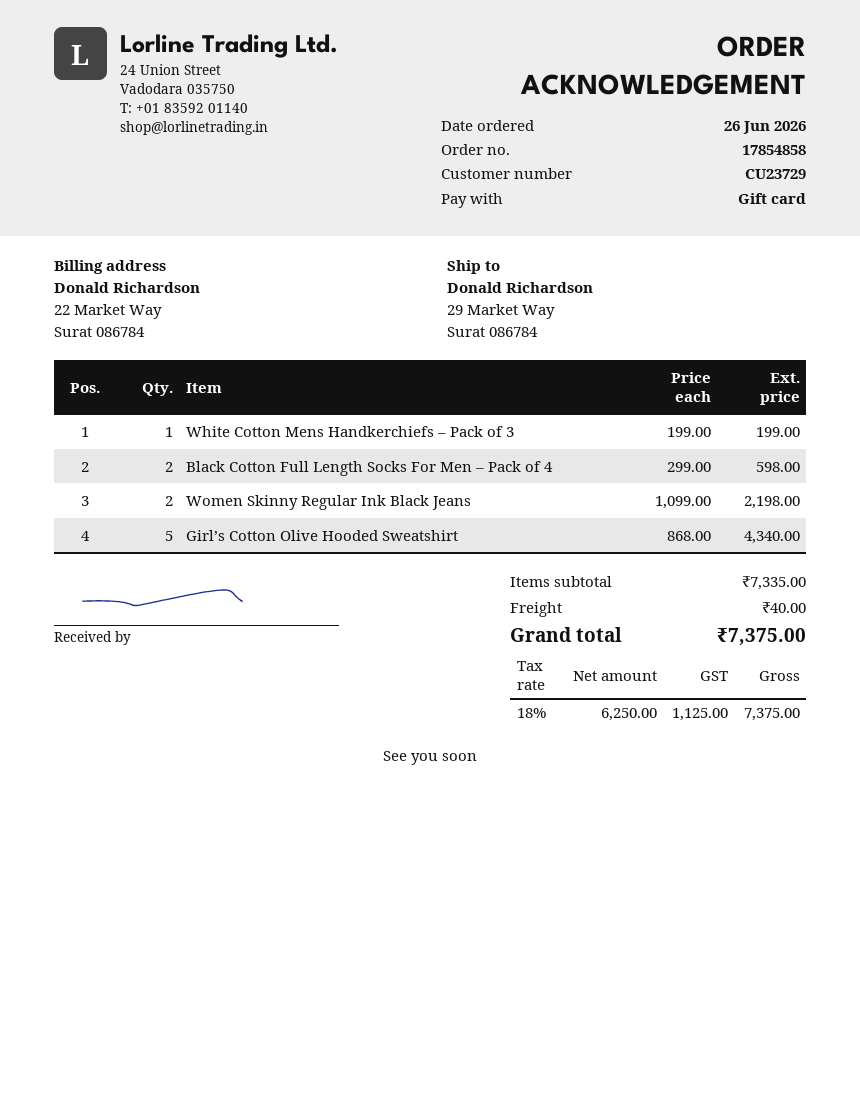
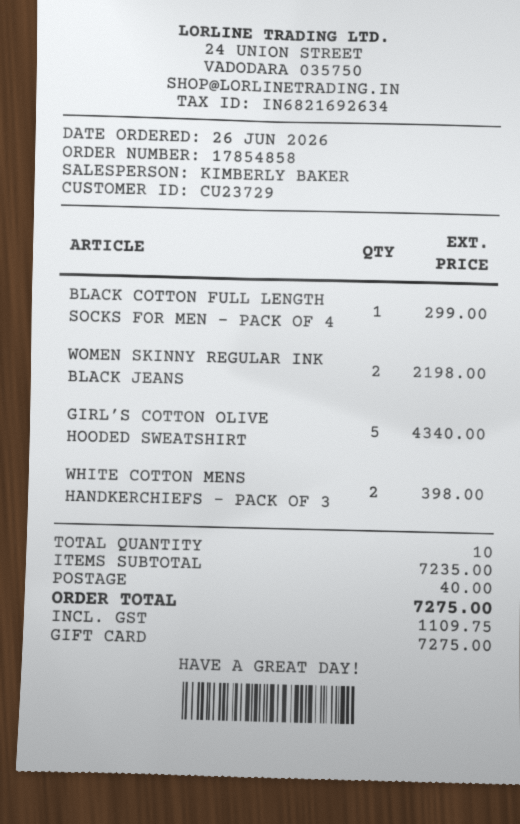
White Cotton Mens Handkerchiefs – Pack of 3: 1 for 199.00 -> 2 for 398.00
Black Cotton Full Length Socks For Men – Pack of 4: 2 for 598.00 -> 1 for 299.00
subtotal: 7335.00 -> 7235.00
tax: 1125.00 -> 1109.75
total: 7375.00 -> 7275.00

